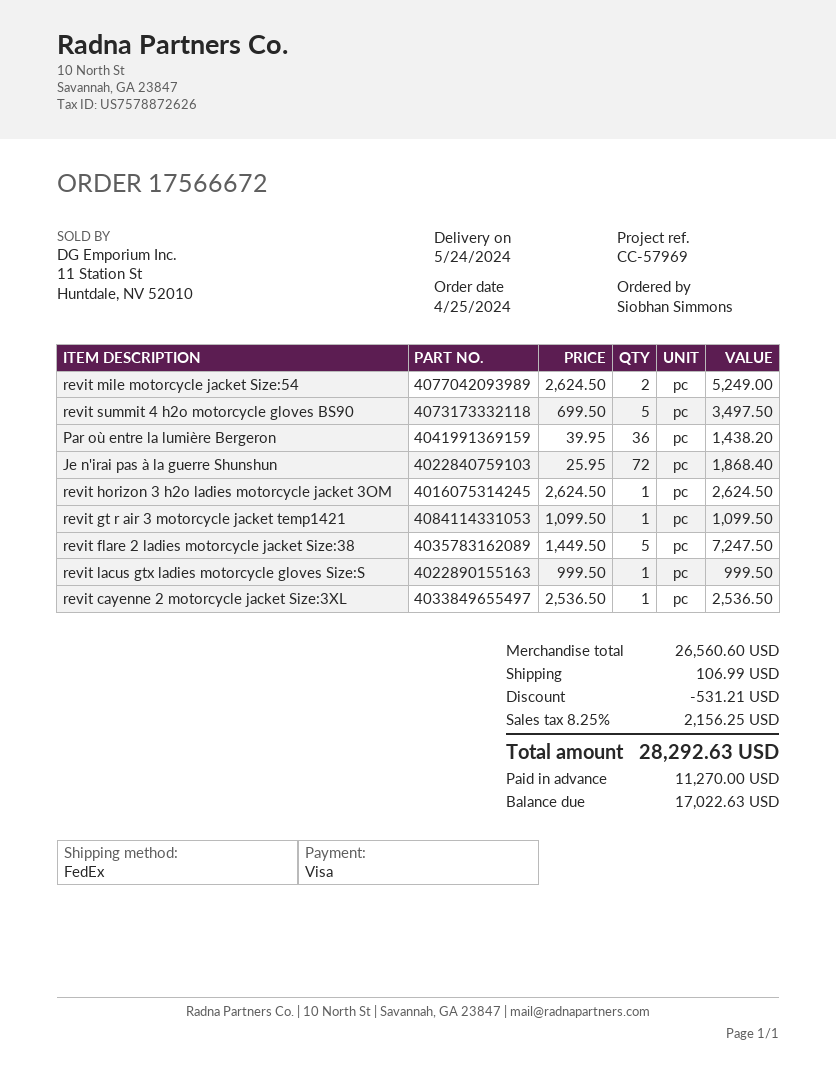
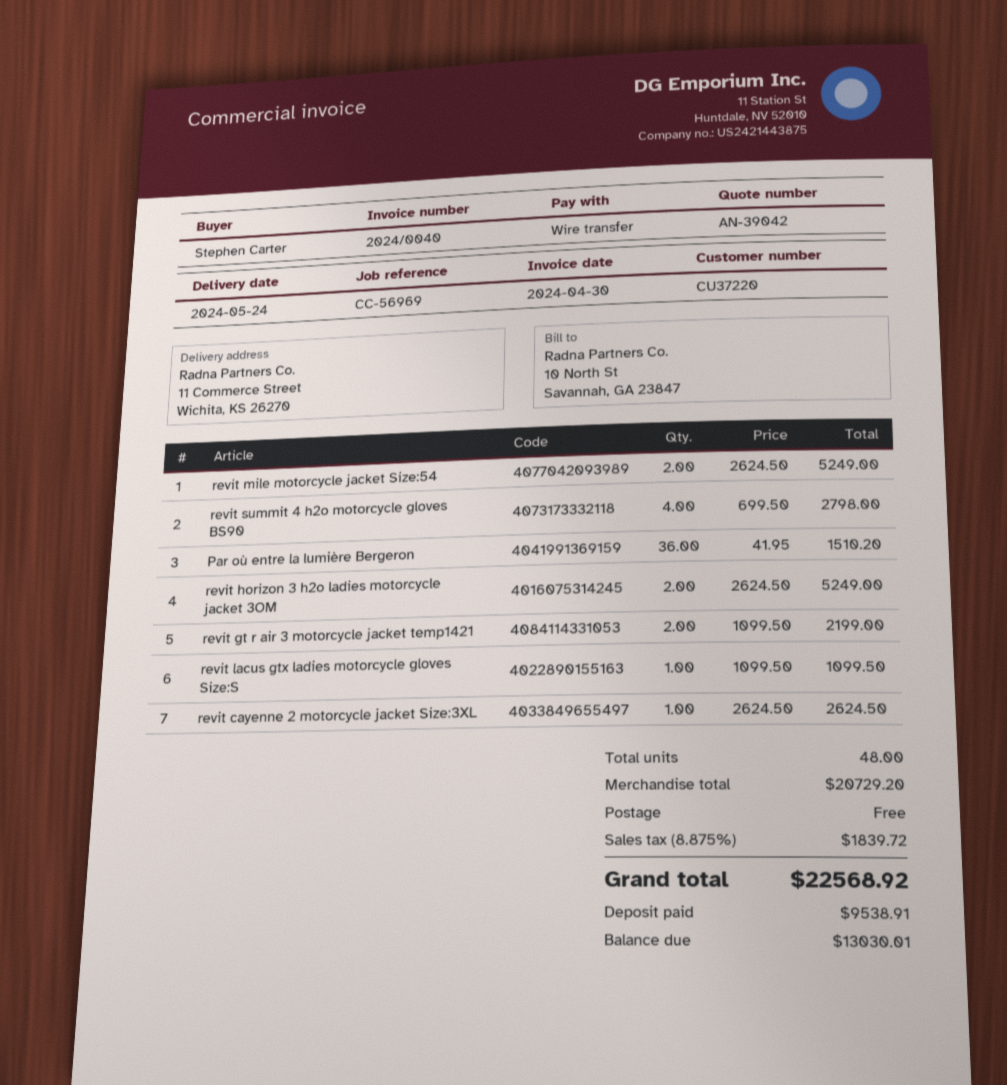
reference: CC-57969 -> CC-56969
ordered by: Siobhan Simmons -> Stephen Carter
payment method: Visa -> bank transfer
revit summit 4 h2o motorcycle gloves BS90: 5 x 699.50 = 3497.50 -> 4 x 699.50 = 2798.00
Par où entre la lumière Bergeron: 36 x 39.95 = 1438.20 -> 36 x 41.95 = 1510.20
Je n'irai pas à la guerre Shunshun: 72 x 25.95 = 1868.40 -> none
revit horizon 3 h2o ladies motorcycle jacket 3OM: 1 x 2624.50 = 2624.50 -> 2 x 2624.50 = 5249.00
revit gt r air 3 motorcycle jacket temp1421: 1 x 1099.50 = 1099.50 -> 2 x 1099.50 = 2199.00
revit flare 2 ladies motorcycle jacket Size:38: 5 x 1449.50 = 7247.50 -> none
revit lacus gtx ladies motorcycle gloves Size:S: 1 x 999.50 = 999.50 -> 1 x 1099.50 = 1099.50
revit cayenne 2 motorcycle jacket Size:3XL: 1 x 2536.50 = 2536.50 -> 1 x 2624.50 = 2624.50
subtotal: 26560.60 -> 20729.20
discount: 531.21 -> none
shipping: 106.99 -> 0.00
tax: 8.25% = 2156.25 -> 8.875% = 1839.72
total: 28292.63 -> 22568.92
deposit: 11270.00 -> 9538.91
balance: 17022.63 -> 13030.01

